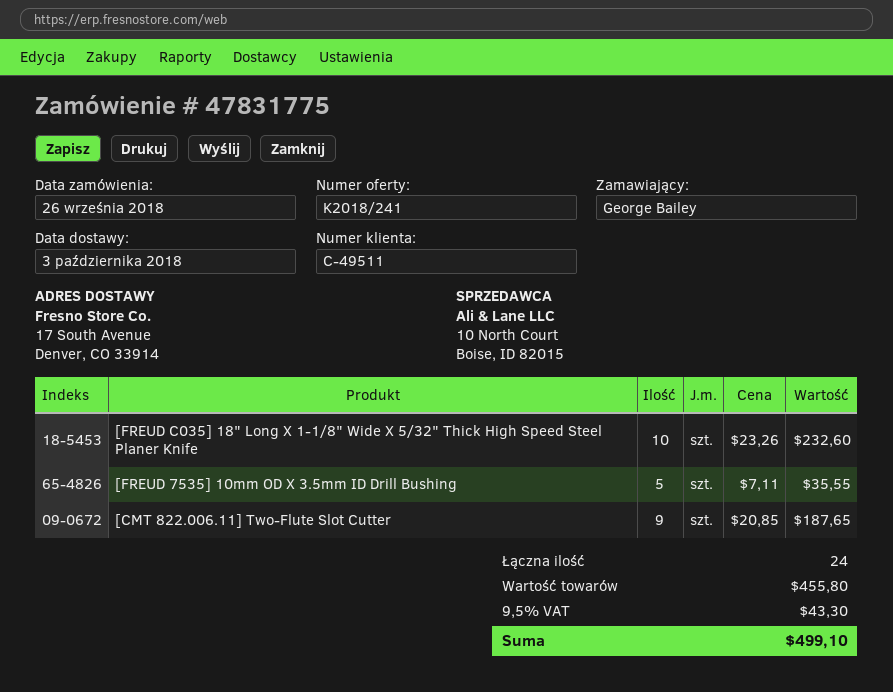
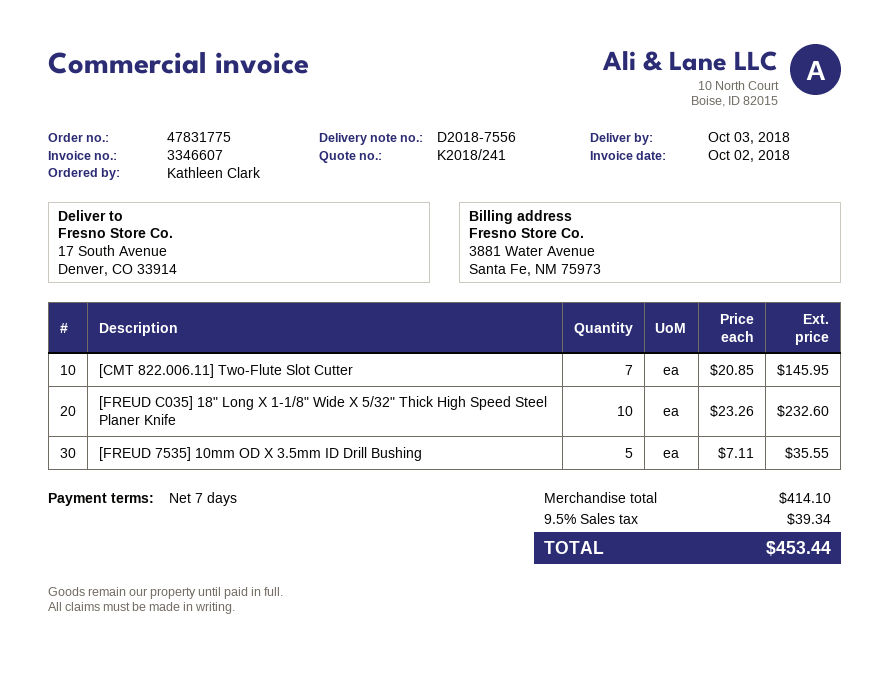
ordered by: George Bailey -> Kathleen Clark
[CMT 822.006.11] Two-Flute Slot Cutter: 9 x 20.85 = 187.65 -> 7 x 20.85 = 145.95
subtotal: 455.80 -> 414.10
tax: 9.5% = 43.30 -> 9.5% = 39.34
total: 499.10 -> 453.44

